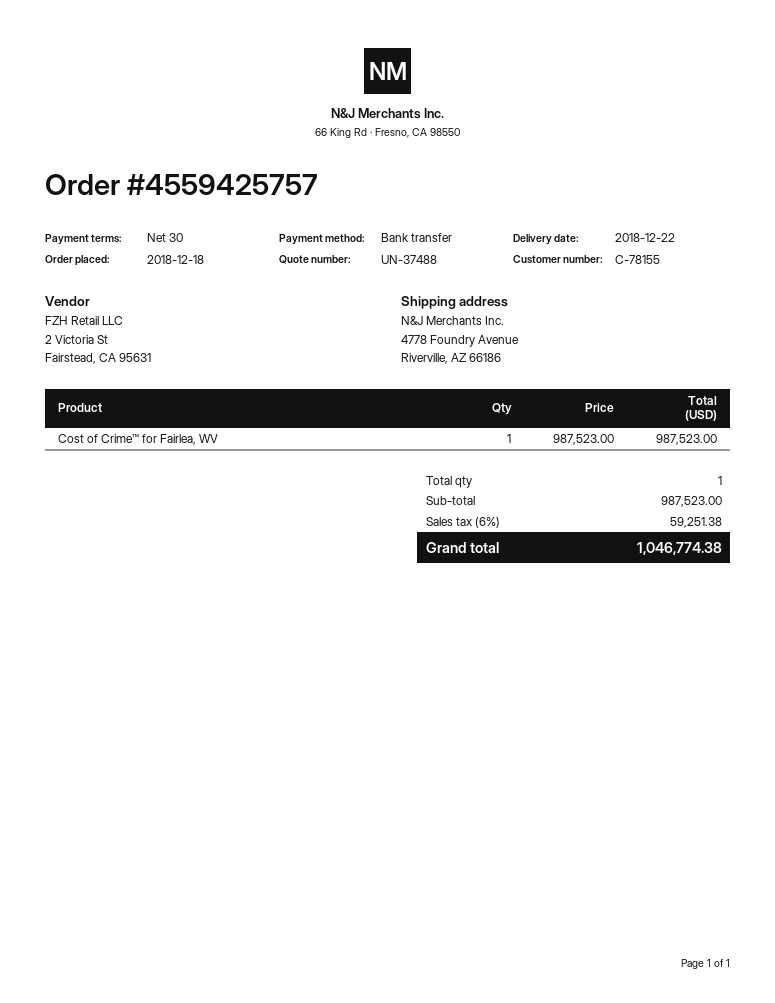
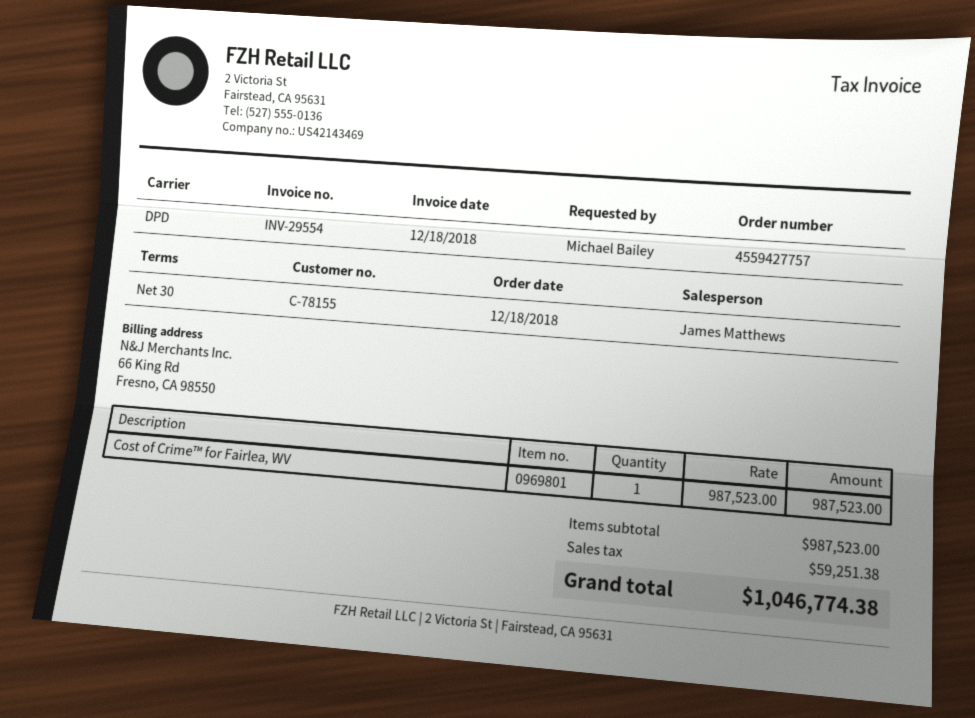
order number: 4559425757 -> 4559427757

